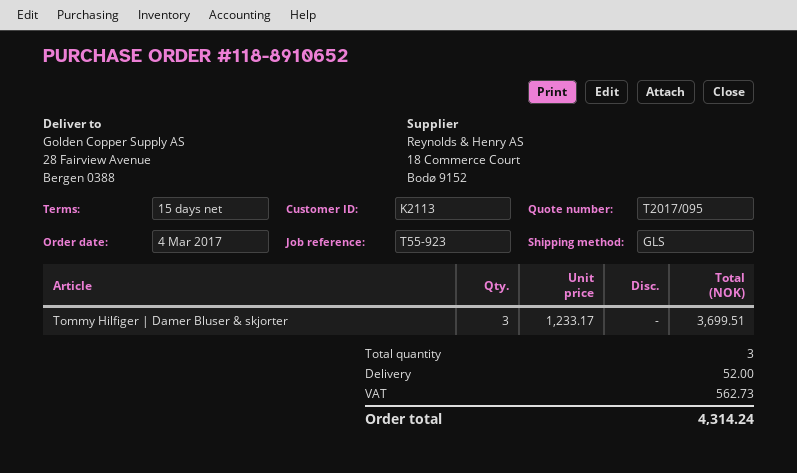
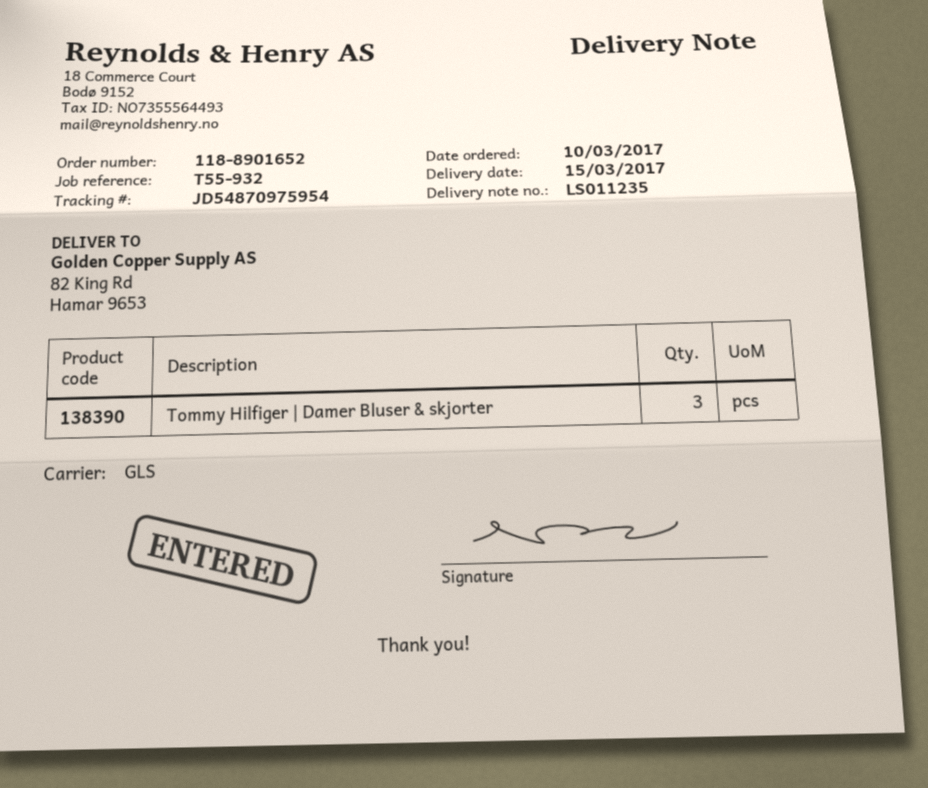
order number: 118-8910652 -> 118-8901652
order date: 2017-03-04 -> 2017-03-10
reference: T55-923 -> T55-932
ship to: 28 Fairview Avenue, Bergen 0388 -> 82 King Rd, Hamar 9653

